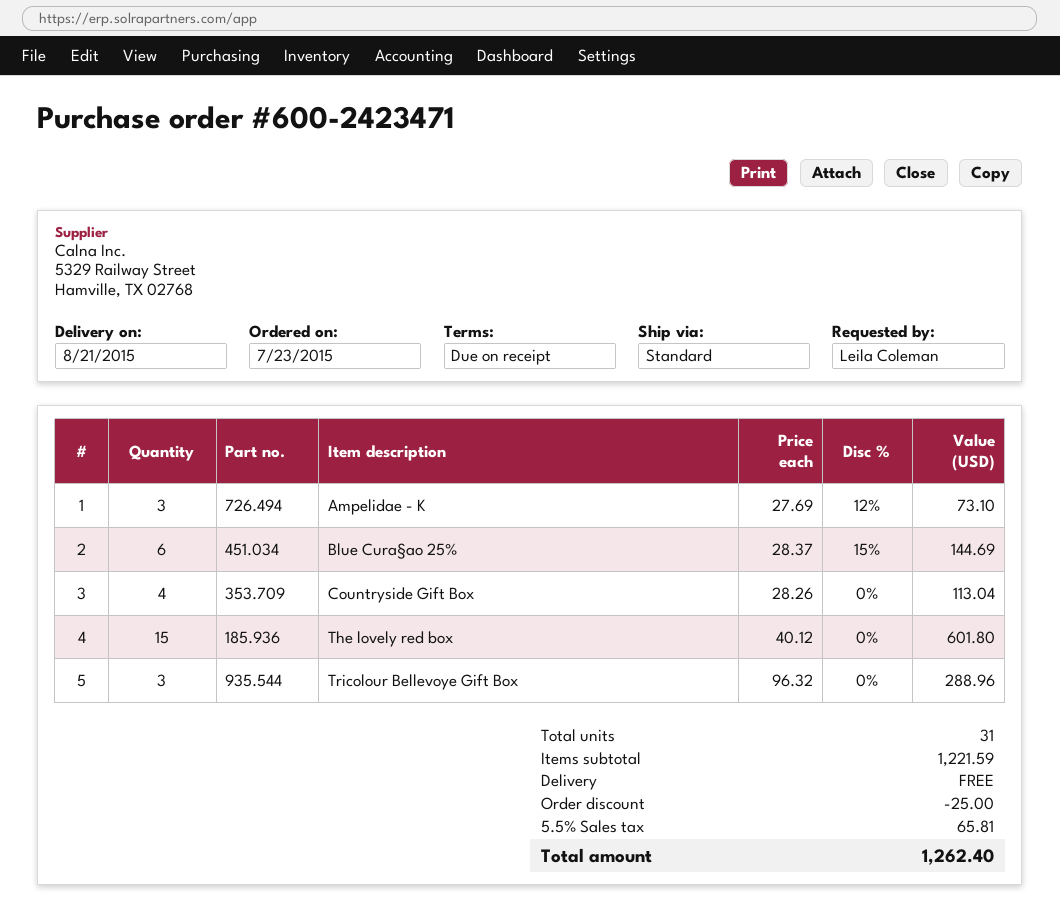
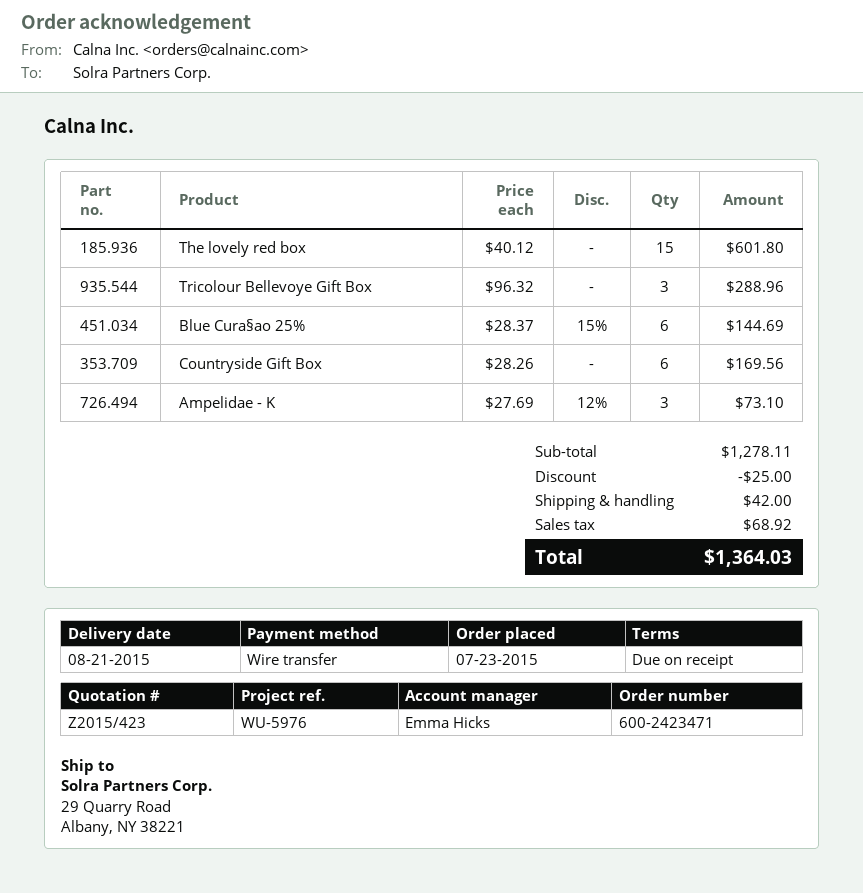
Countryside Gift Box: 4 x 28.26 = 113.04 -> 6 x 28.26 = 169.56
subtotal: 1221.59 -> 1278.11
shipping: 0.00 -> 42.00
tax: 65.81 -> 68.92
total: 1262.40 -> 1364.03

